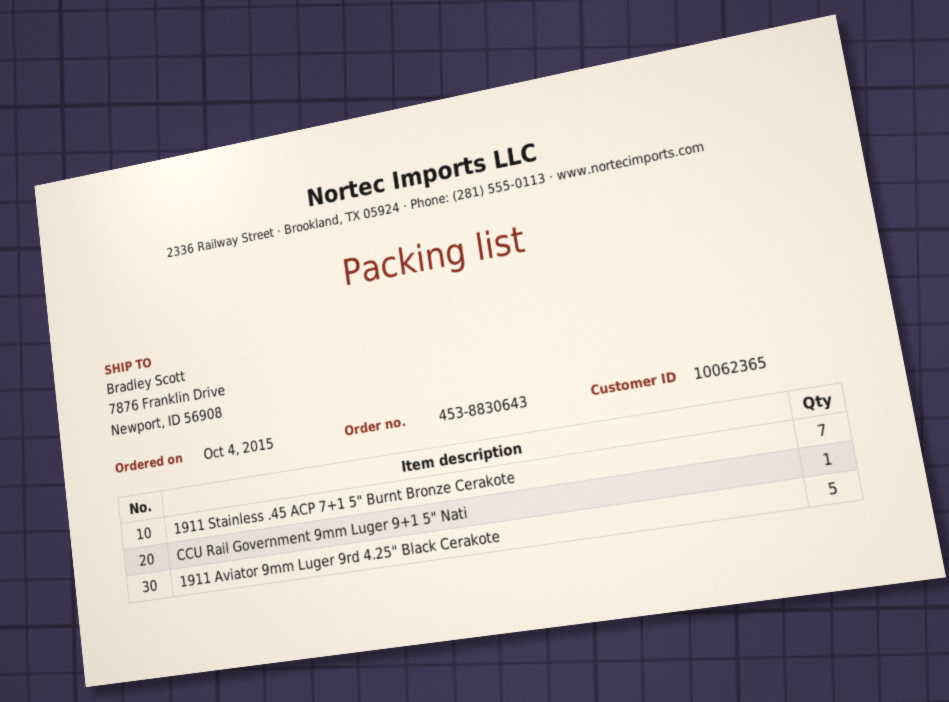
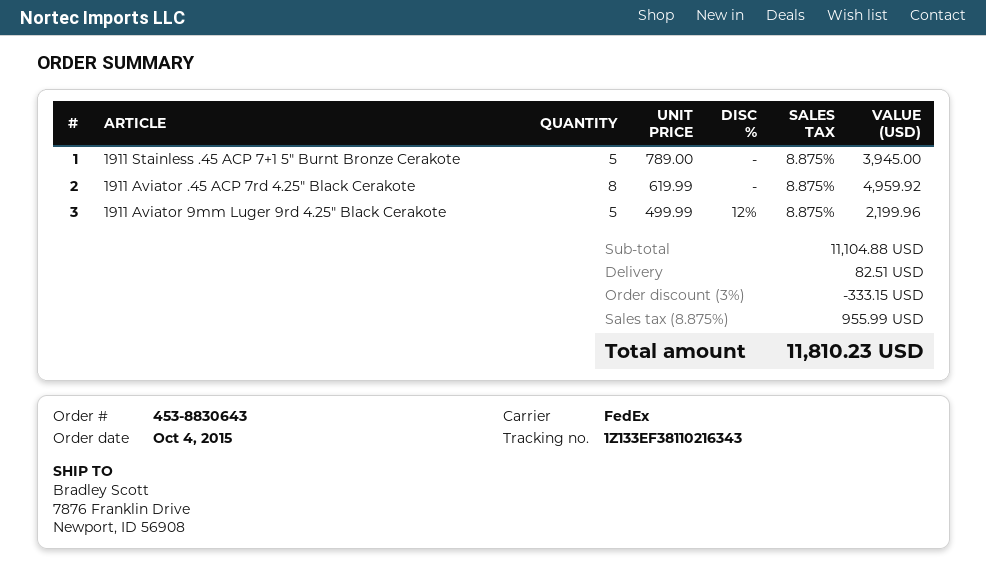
1911 Stainless .45 ACP 7+1 5" Burnt Bronze Cerakote: 7 -> 5
CCU Rail Government 9mm Luger 9+1 5" Nati: 1 -> none
1911 Aviator .45 ACP 7rd 4.25" Black Cerakote: none -> 8

